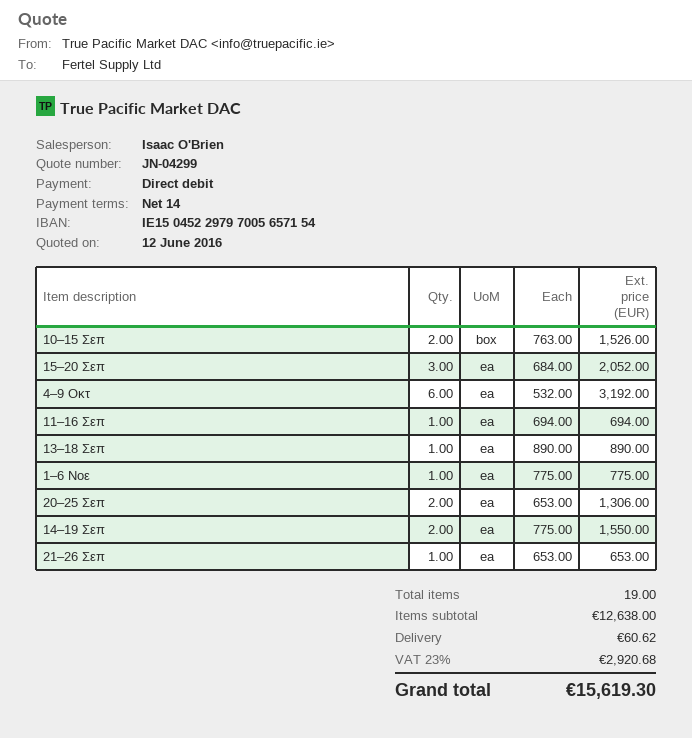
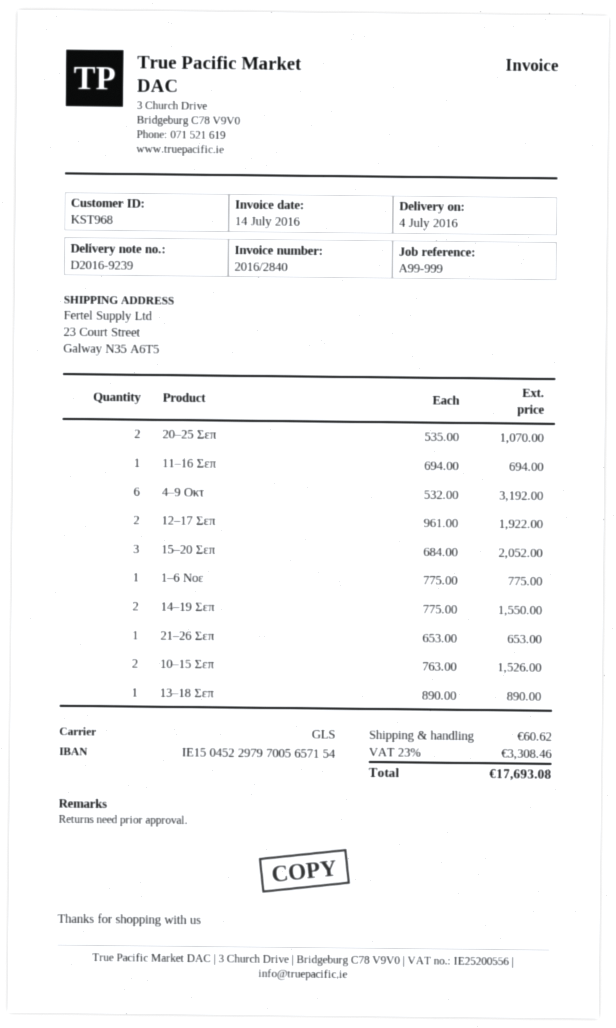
20–25 Σεπ: 2 x 653.00 = 1306.00 -> 2 x 535.00 = 1070.00
12–17 Σεπ: none -> 2 x 961.00 = 1922.00
tax: 23% = 2920.68 -> 23% = 3308.46
total: 15619.30 -> 17693.08

